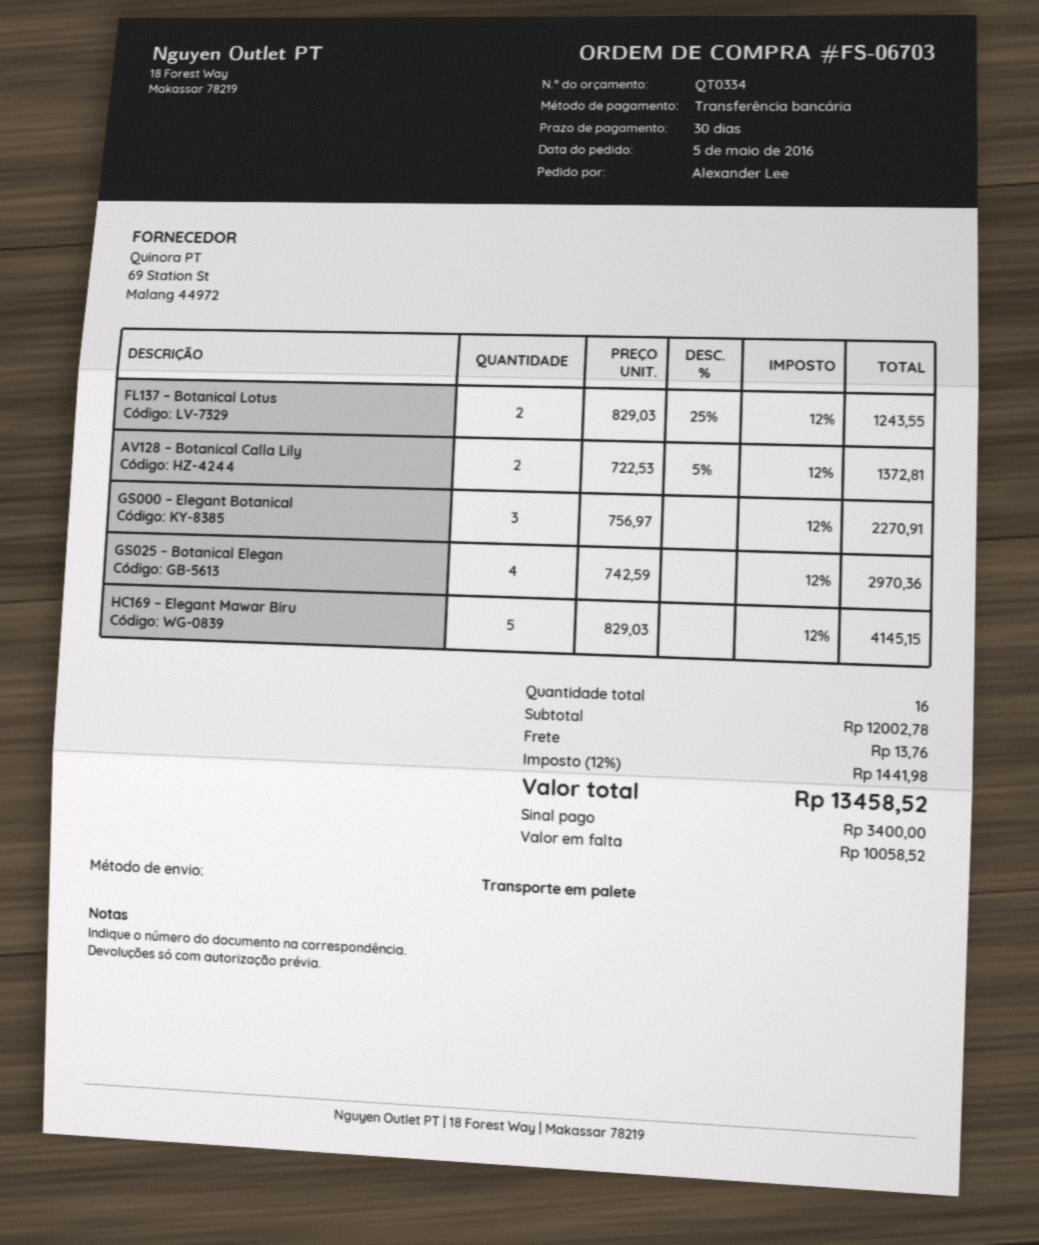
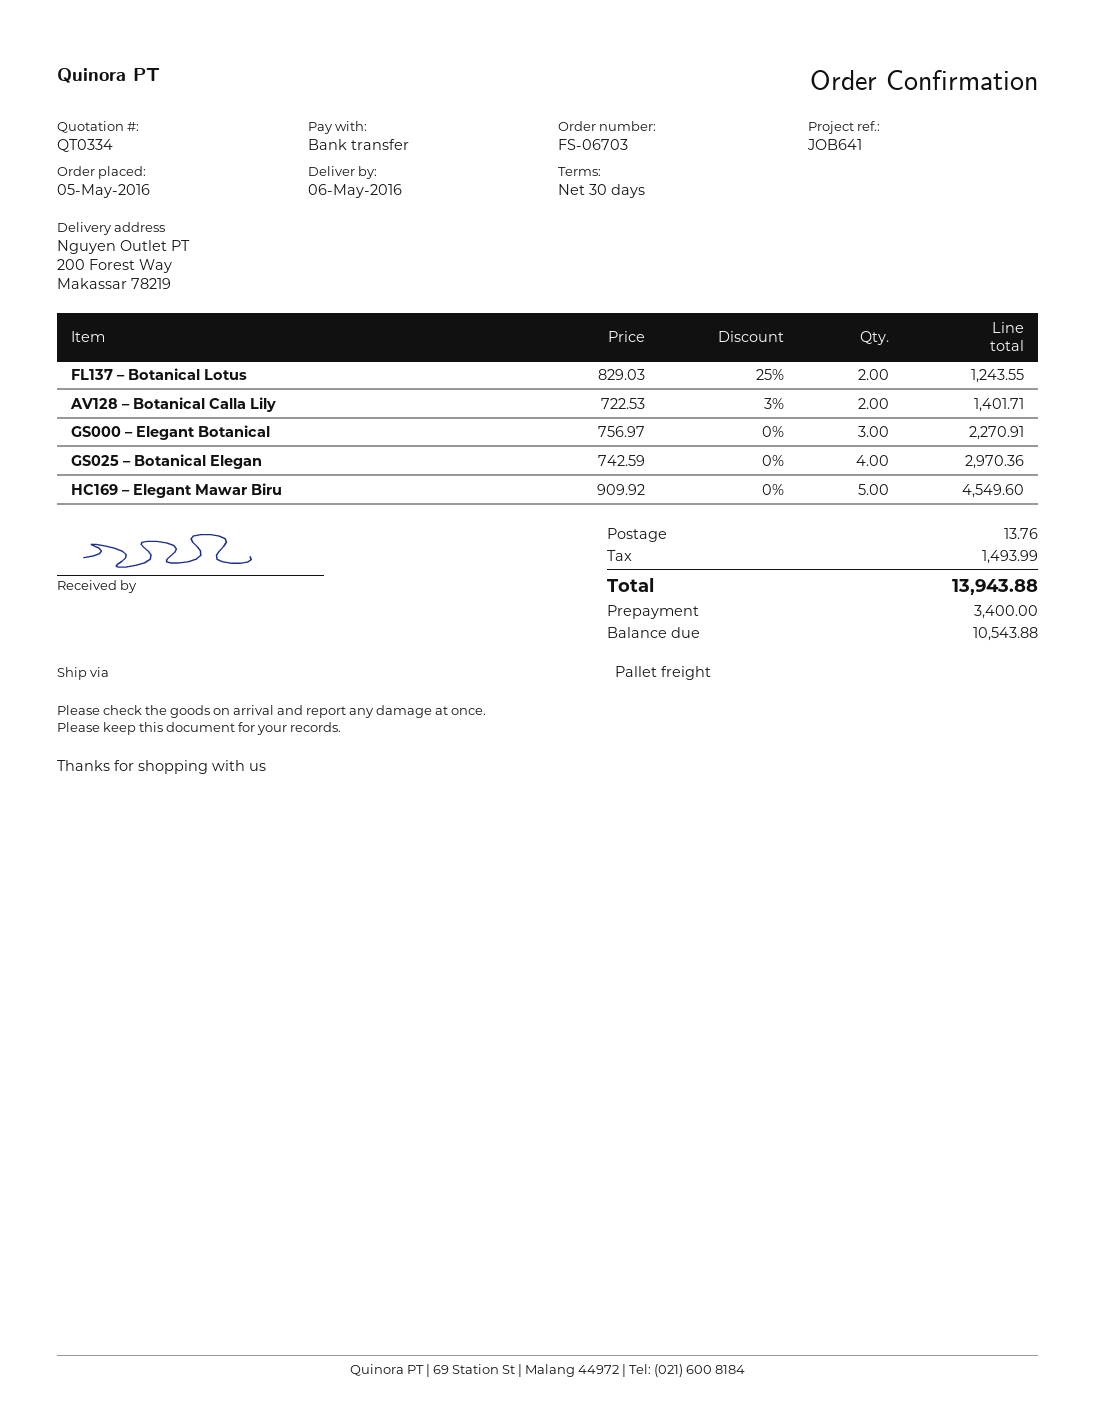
AV128 – Botanical Calla Lily: 2 x 722.53 - 5% = 1372.81 -> 2 x 722.53 - 3% = 1401.71
HC169 – Elegant Mawar Biru: 5 x 829.03 = 4145.15 -> 5 x 909.92 = 4549.60
tax: 1441.98 -> 1493.99
total: 13458.52 -> 13943.88
balance: 10058.52 -> 10543.88

